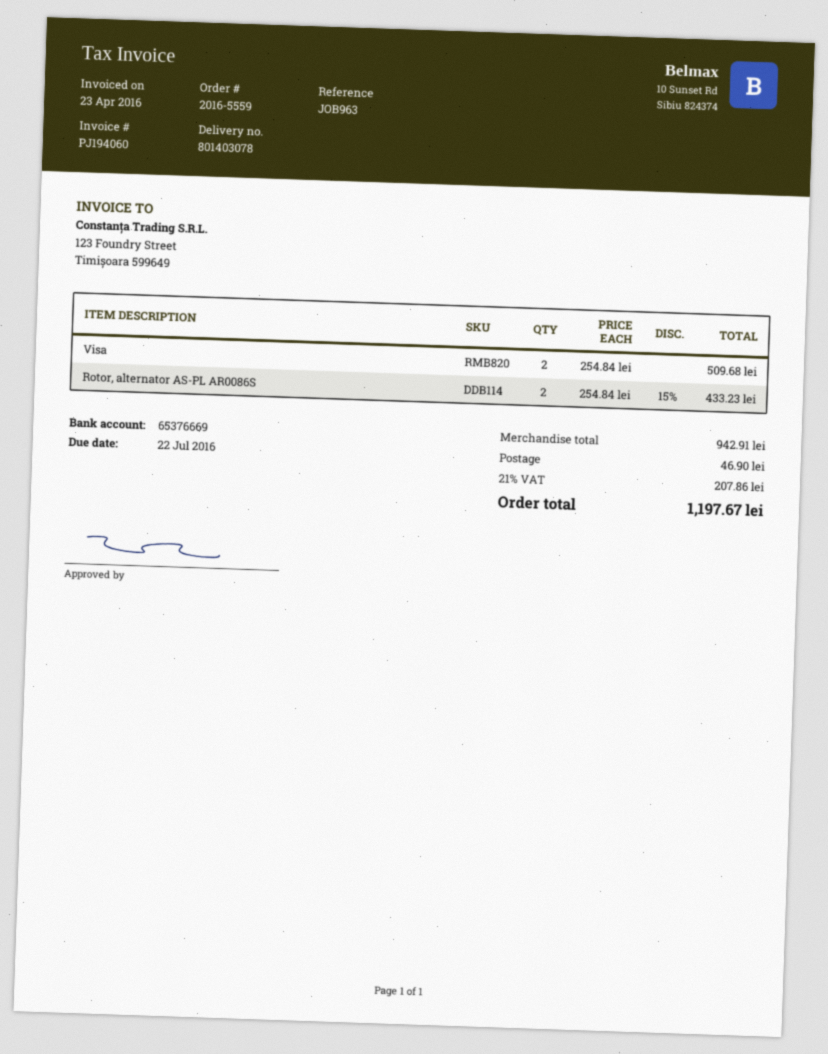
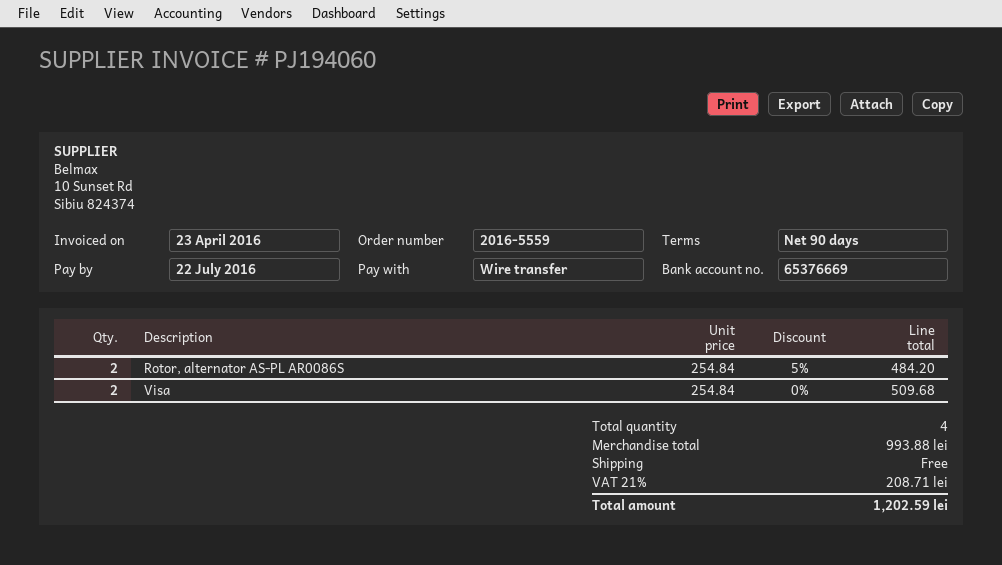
Rotor, alternator AS-PL AR0086S: 2 x 254.84 - 15% = 433.23 -> 2 x 254.84 - 5% = 484.20
subtotal: 942.91 -> 993.88
shipping: 46.90 -> 0.00
tax: 21% = 207.86 -> 21% = 208.71
total: 1197.67 -> 1202.59

